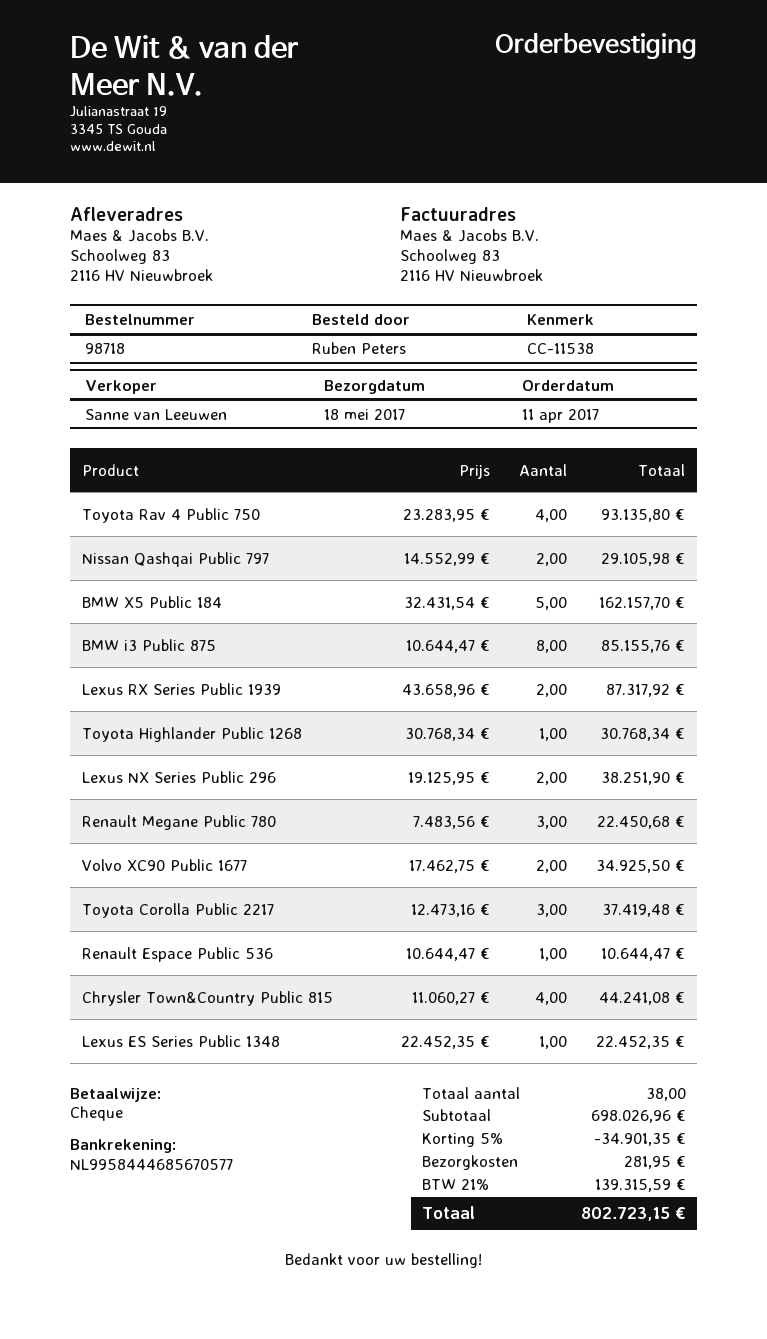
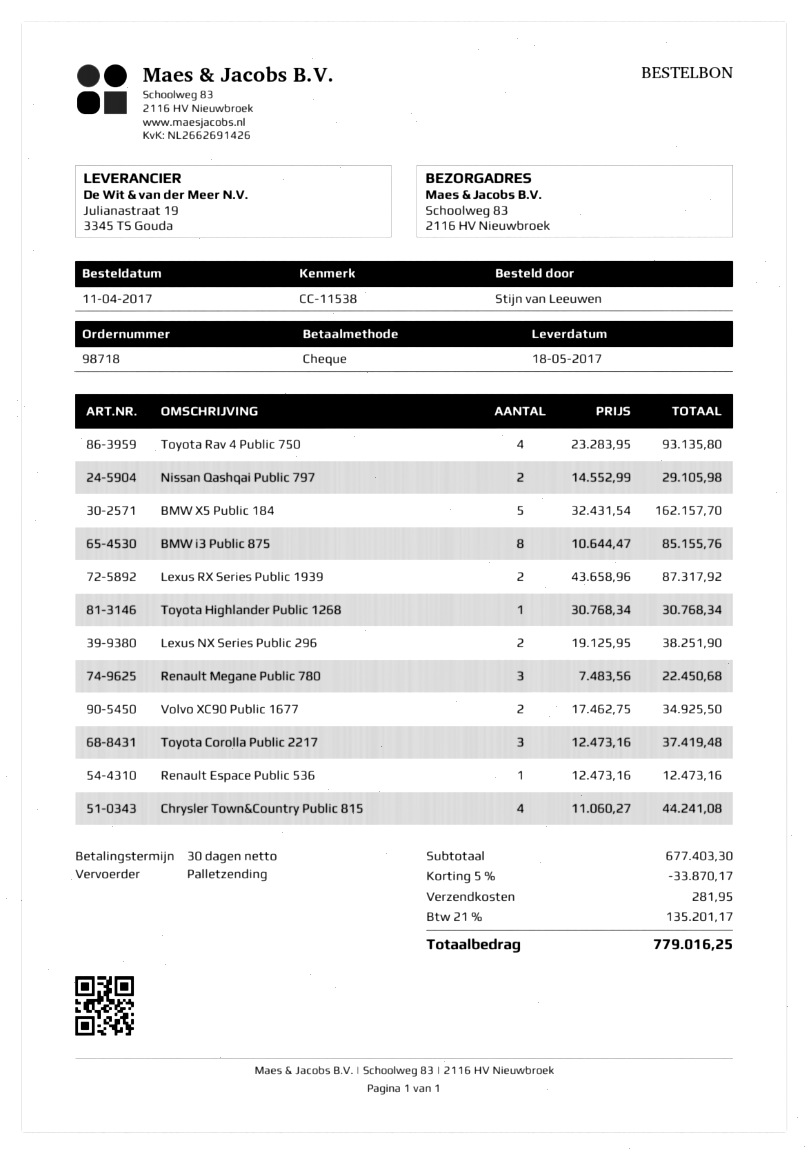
ordered by: Ruben Peters -> Stijn van Leeuwen
Renault Espace Public 536: 1 x 10644.47 = 10644.47 -> 1 x 12473.16 = 12473.16
Lexus ES Series Public 1348: 1 x 22452.35 = 22452.35 -> none
subtotal: 698026.96 -> 677403.30
discount: 5% = 34901.35 -> 5% = 33870.17
tax: 21% = 139315.59 -> 21% = 135201.17
total: 802723.15 -> 779016.25

